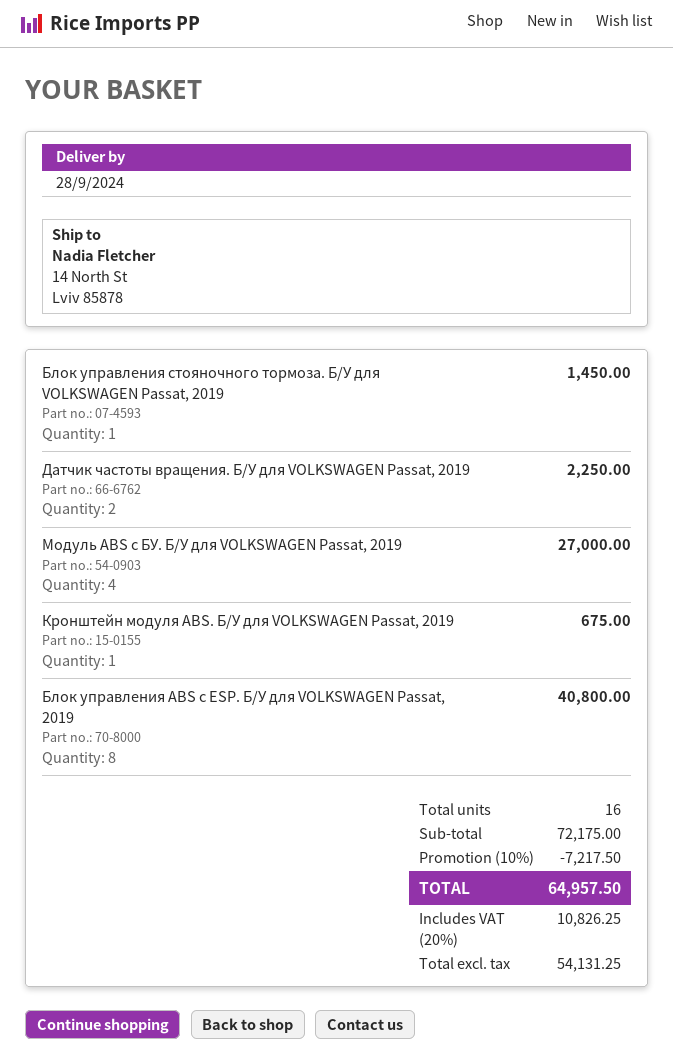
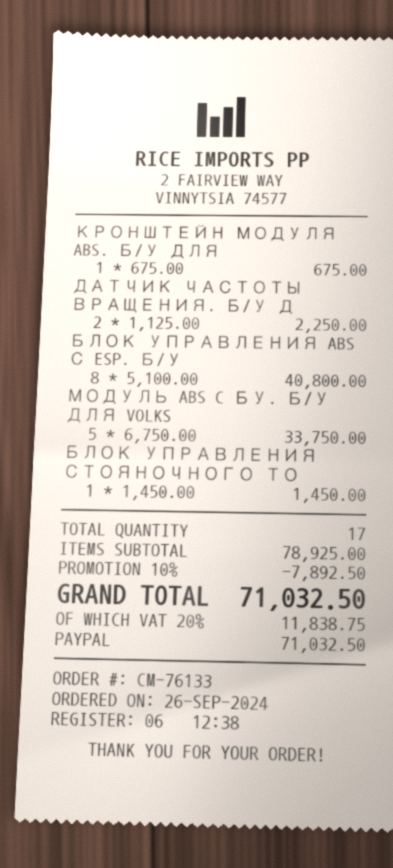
Модуль ABS c БУ. Б/У для VOLKSWAGEN Passat, 2019: 4 for 27000.00 -> 5 for 33750.00
total quantity: 16 -> 17
subtotal: 72175.00 -> 78925.00
discount: 10% = 7217.50 -> 10% = 7892.50
tax: 20% = 10826.25 -> 20% = 11838.75
total: 64957.50 -> 71032.50

